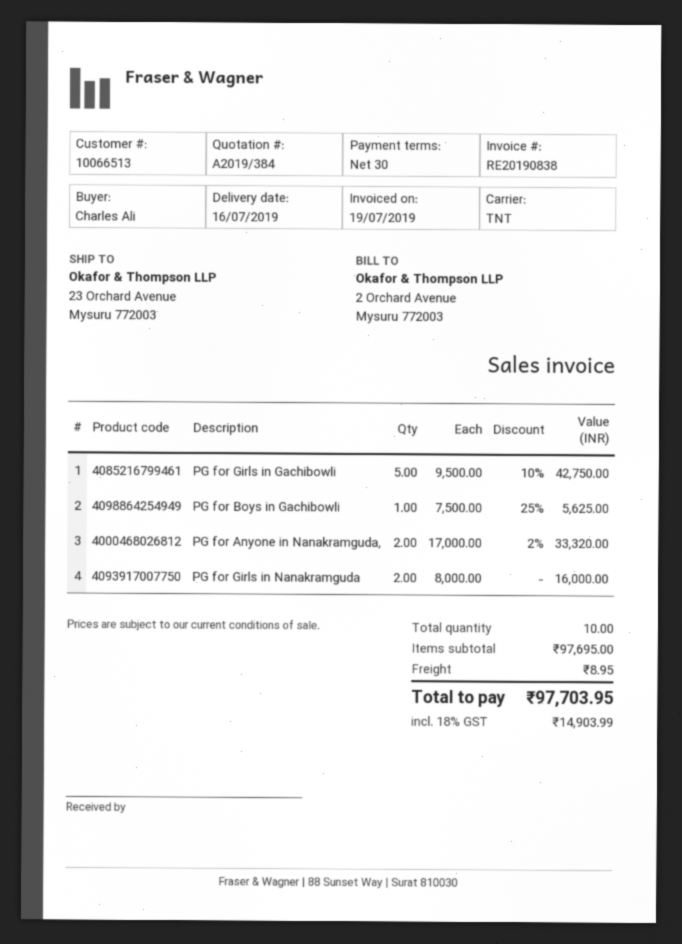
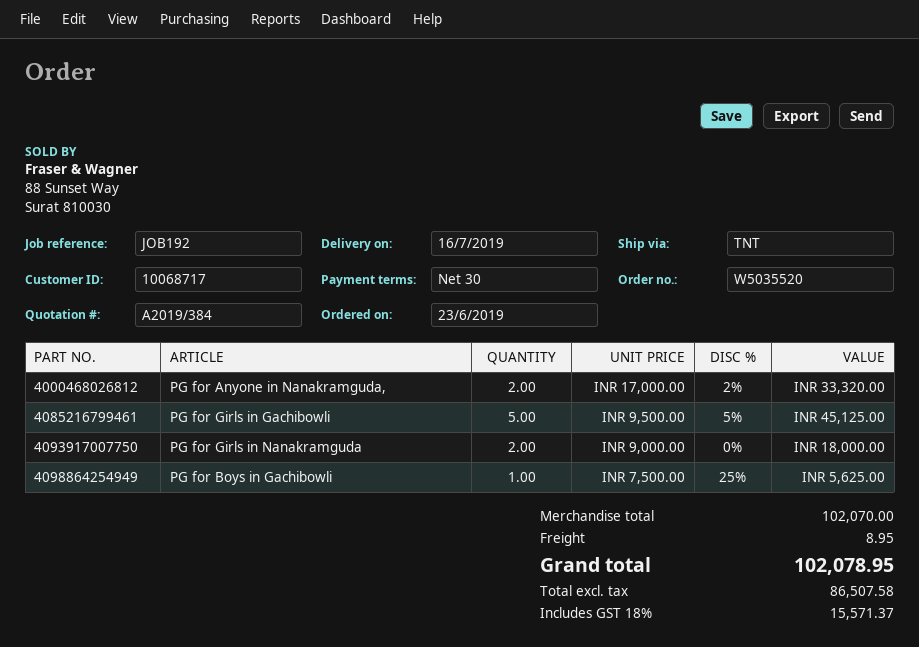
customer number: 10066513 -> 10068717
PG for Girls in Gachibowli: 5 x 9500.00 - 10% = 42750.00 -> 5 x 9500.00 - 5% = 45125.00
PG for Girls in Nanakramguda: 2 x 8000.00 = 16000.00 -> 2 x 9000.00 = 18000.00
subtotal: 97695.00 -> 102070.00
tax: 18% = 14903.99 -> 18% = 15571.37
total: 97703.95 -> 102078.95

